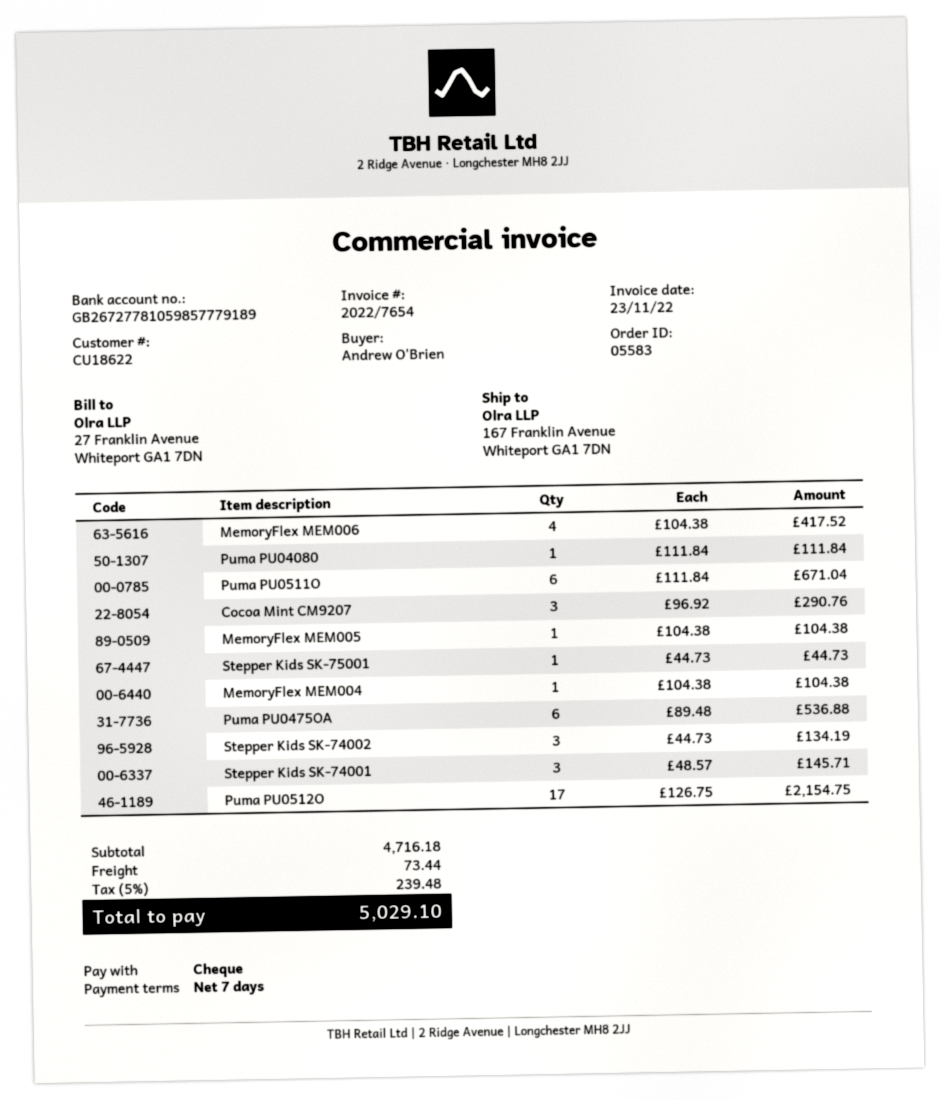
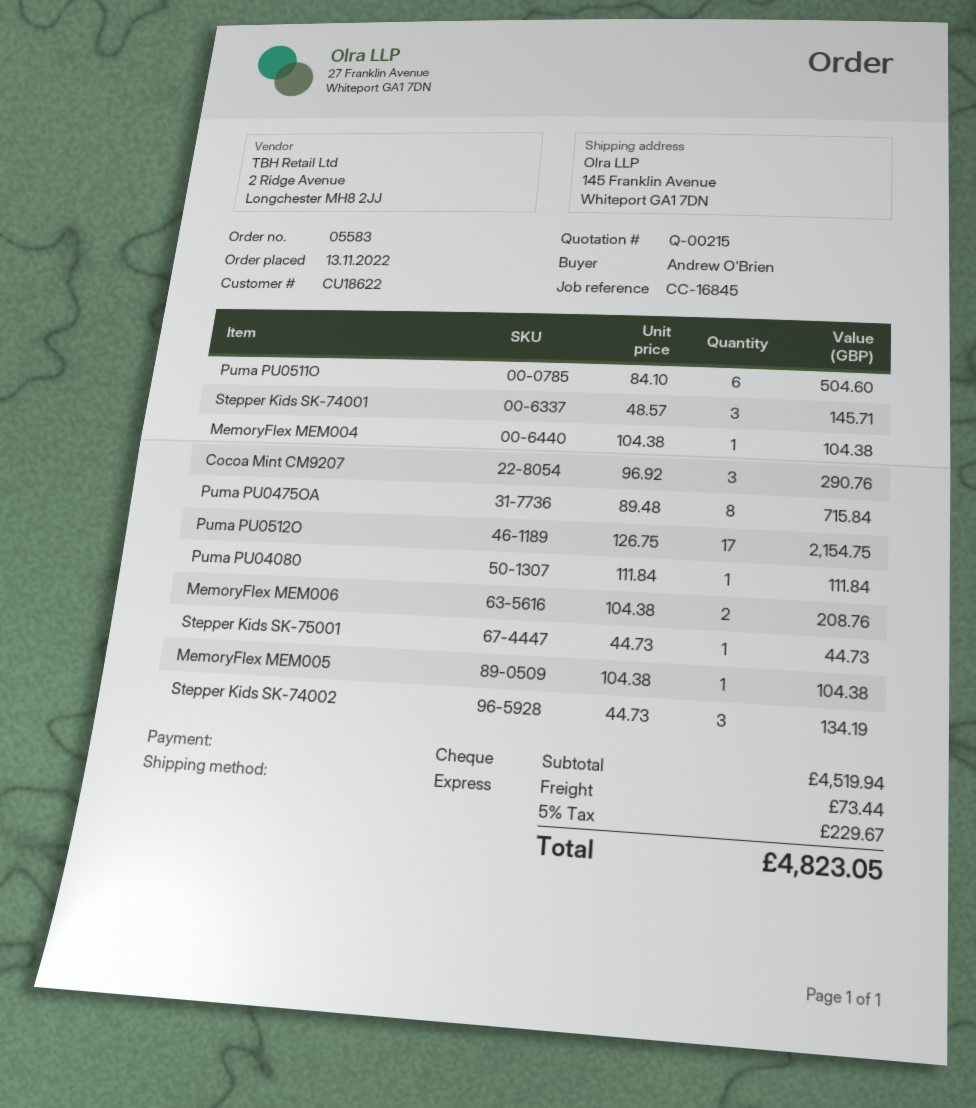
ship to: 167 Franklin Avenue, Whiteport GA1 7DN -> 145 Franklin Avenue, Whiteport GA1 7DN
MemoryFlex MEM006: 4 x 104.38 = 417.52 -> 2 x 104.38 = 208.76
Puma PU0511O: 6 x 111.84 = 671.04 -> 6 x 84.10 = 504.60
Puma PU0475OA: 6 x 89.48 = 536.88 -> 8 x 89.48 = 715.84
subtotal: 4716.18 -> 4519.94
tax: 5% = 239.48 -> 5% = 229.67
total: 5029.10 -> 4823.05

